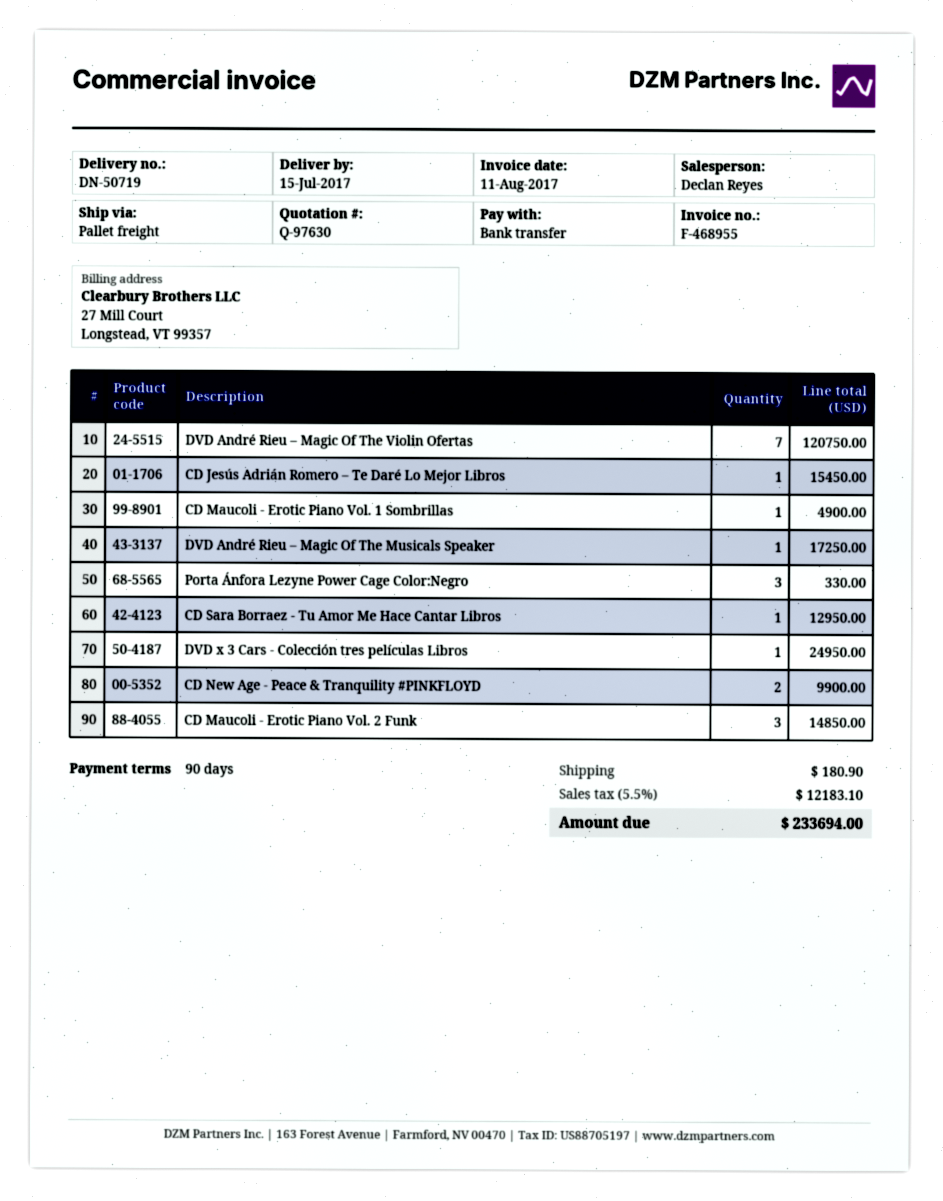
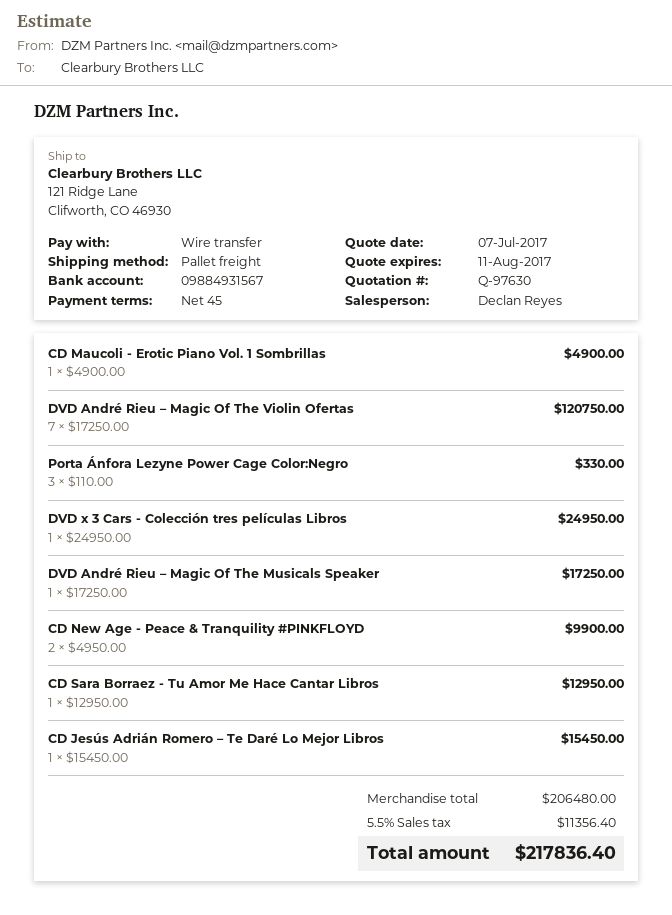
payment terms: 90 days -> 45 days
CD Maucoli - Erotic Piano Vol. 2 Funk: 3 for 14850.00 -> none
shipping: 180.90 -> none
tax: 5.5% = 12183.10 -> 5.5% = 11356.40
total: 233694.00 -> 217836.40

